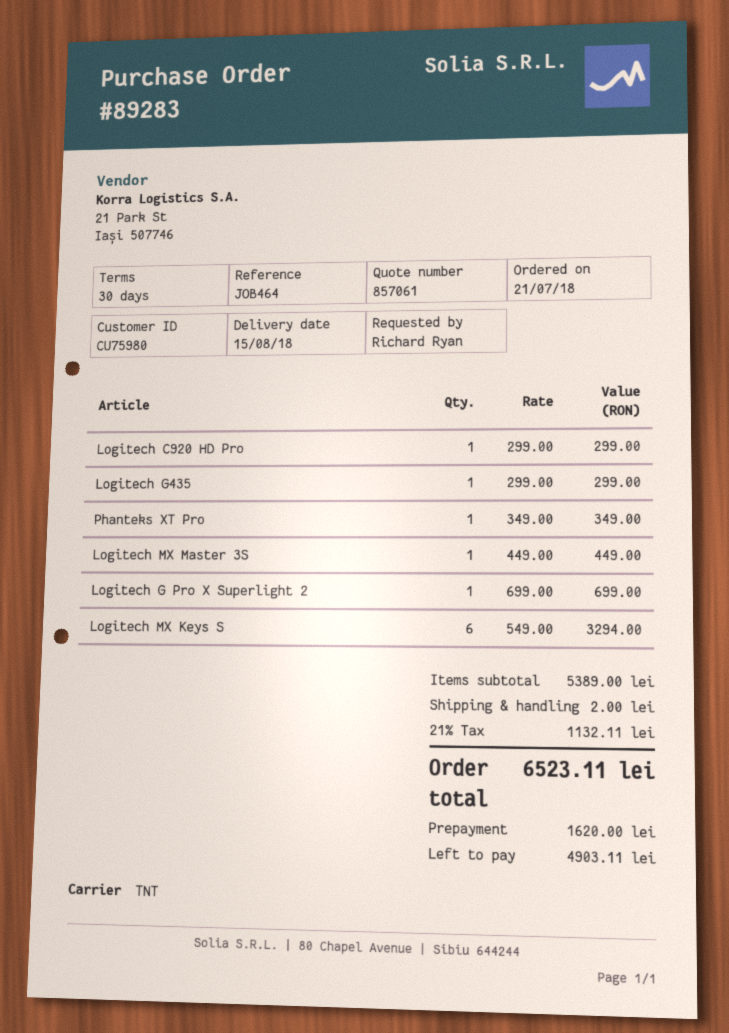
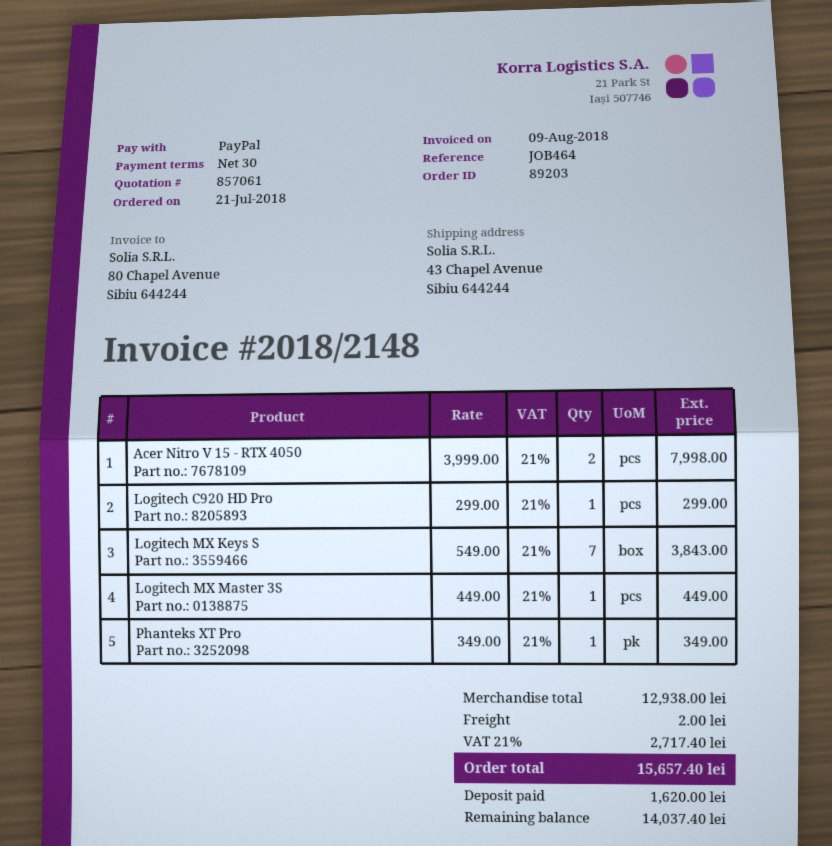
order number: 89283 -> 89203
Logitech G435: 1 x 299.00 = 299.00 -> none
Logitech G Pro X Superlight 2: 1 x 699.00 = 699.00 -> none
Logitech MX Keys S: 6 x 549.00 = 3294.00 -> 7 x 549.00 = 3843.00
Acer Nitro V 15 - RTX 4050: none -> 2 x 3999.00 = 7998.00
subtotal: 5389.00 -> 12938.00
tax: 21% = 1132.11 -> 21% = 2717.40
total: 6523.11 -> 15657.40
balance: 4903.11 -> 14037.40

